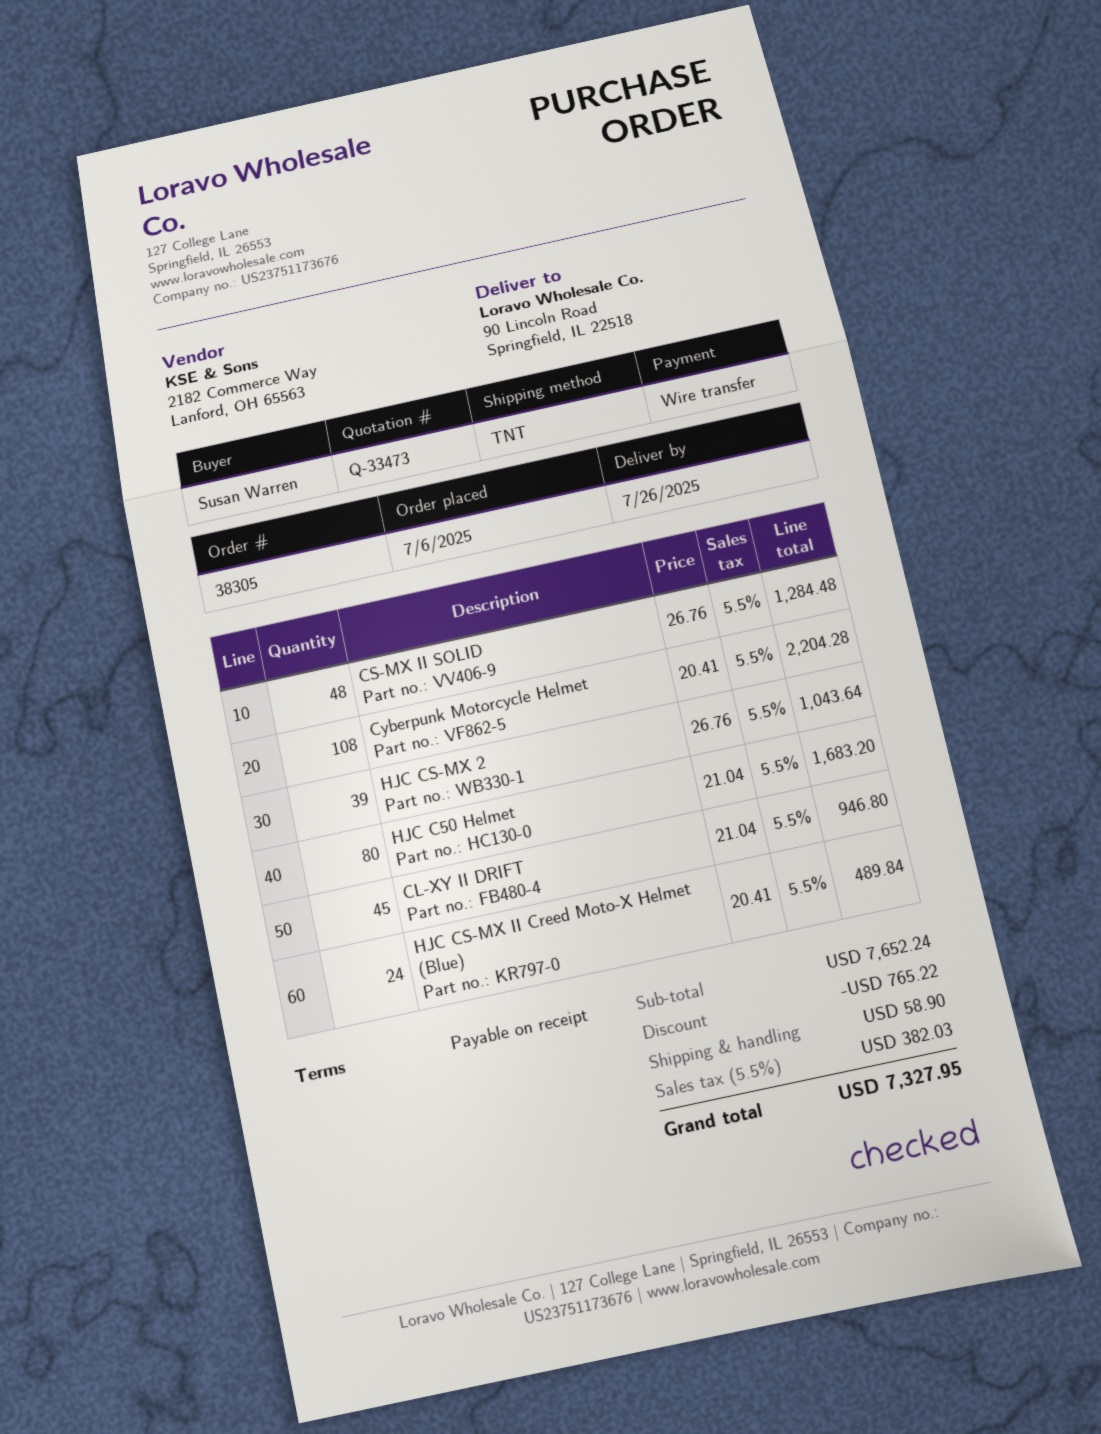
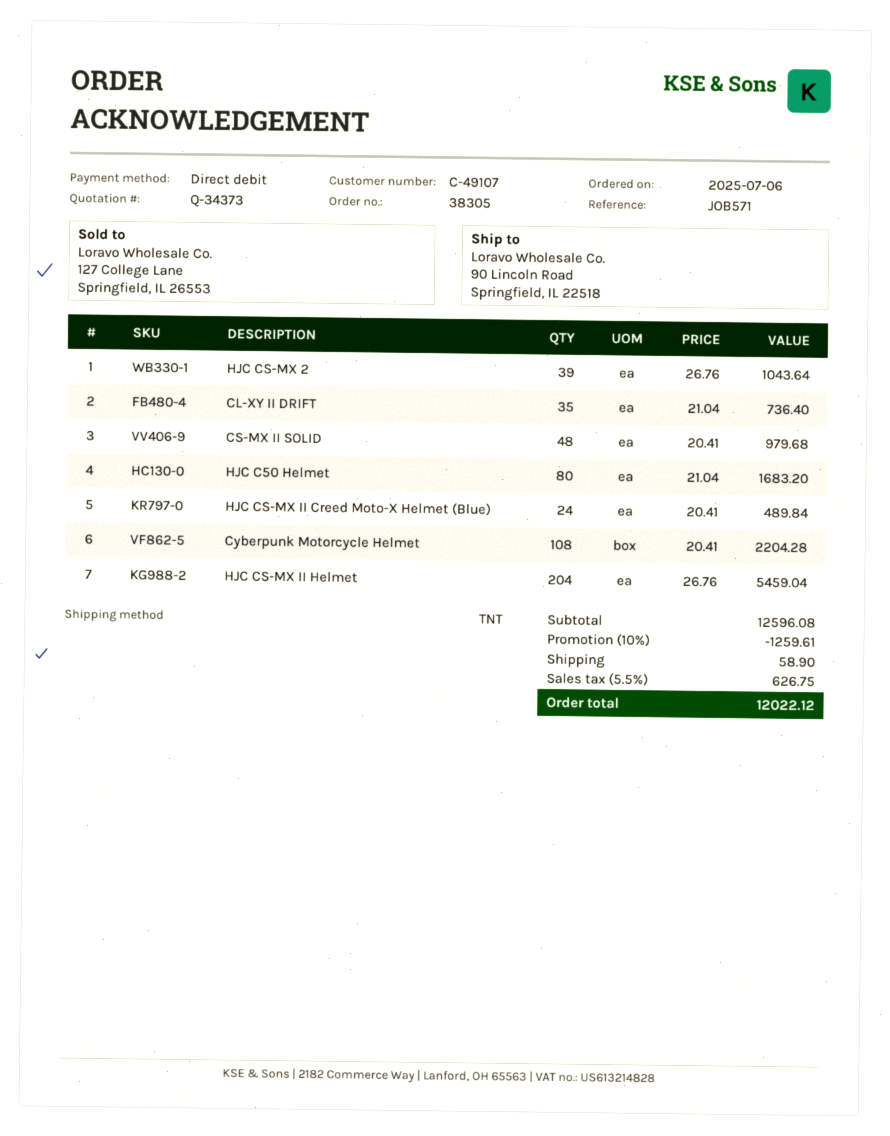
quote number: Q-33473 -> Q-34373
payment method: bank transfer -> direct debit
CS-MX II SOLID: 48 x 26.76 = 1284.48 -> 48 x 20.41 = 979.68
CL-XY II DRIFT: 45 x 21.04 = 946.80 -> 35 x 21.04 = 736.40
HJC CS-MX II Helmet: none -> 204 x 26.76 = 5459.04
subtotal: 7652.24 -> 12596.08
discount: 765.22 -> 1259.61
tax: 5.5% = 382.03 -> 5.5% = 626.75
total: 7327.95 -> 12022.12

